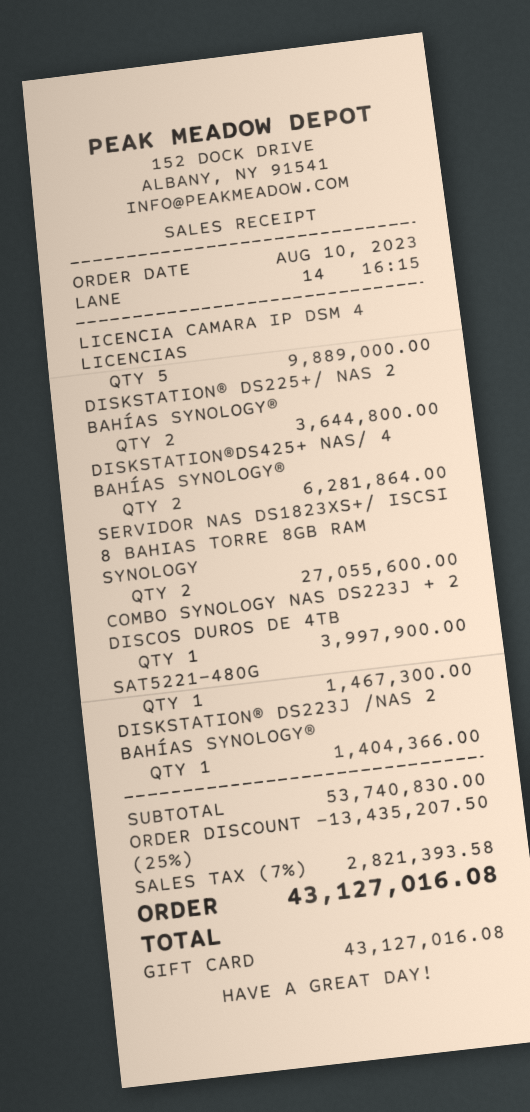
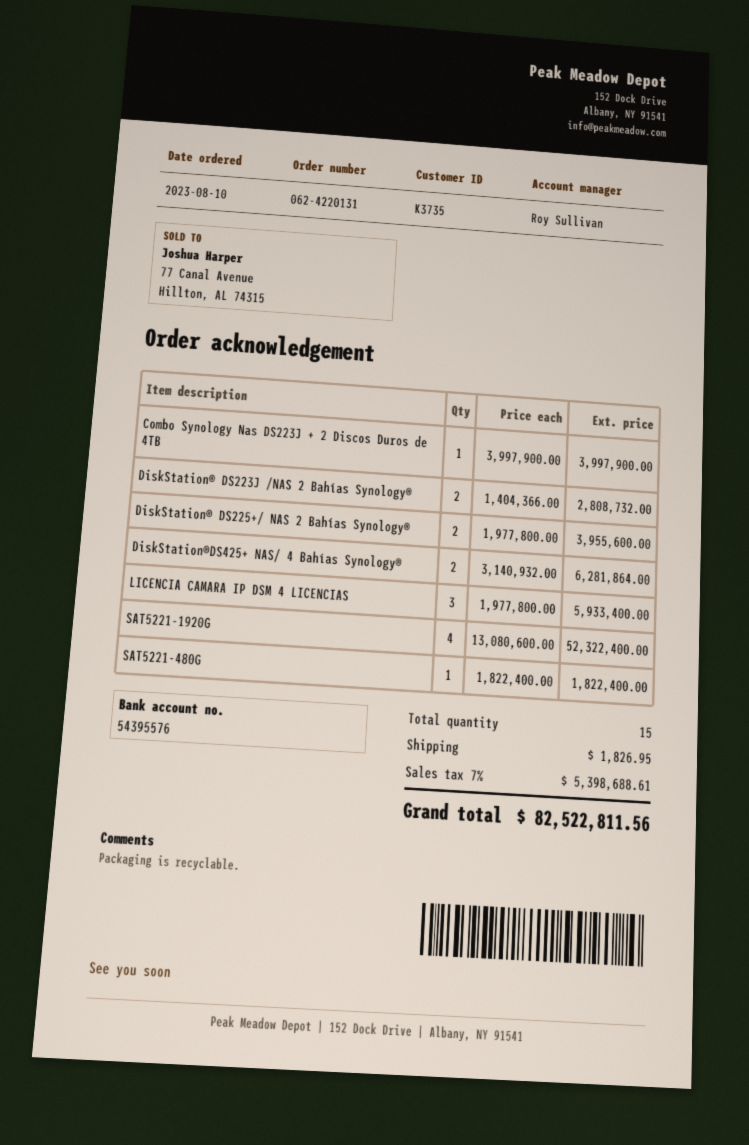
LICENCIA CAMARA IP DSM 4 LICENCIAS: 5 for 9889000.00 -> 3 for 5933400.00
DISKSTATION® DS225+/ NAS 2 BAHÍAS SYNOLOGY®: 2 for 3644800.00 -> 2 for 3955600.00
SERVIDOR NAS DS1823XS+/ ISCSI 8 BAHIAS TORRE 8GB RAM SYNOLOGY: 2 for 27055600.00 -> none
SAT5221-480G: 1 for 1467300.00 -> 1 for 1822400.00
DISKSTATION® DS223J /NAS 2 BAHÍAS SYNOLOGY®: 1 for 1404366.00 -> 2 for 2808732.00
SAT5221-1920G: none -> 4 for 52322400.00
discount: 25% = 13435207.50 -> none
shipping: none -> 1826.95
tax: 7% = 2821393.58 -> 7% = 5398688.61
total: 43127016.08 -> 82522811.56

